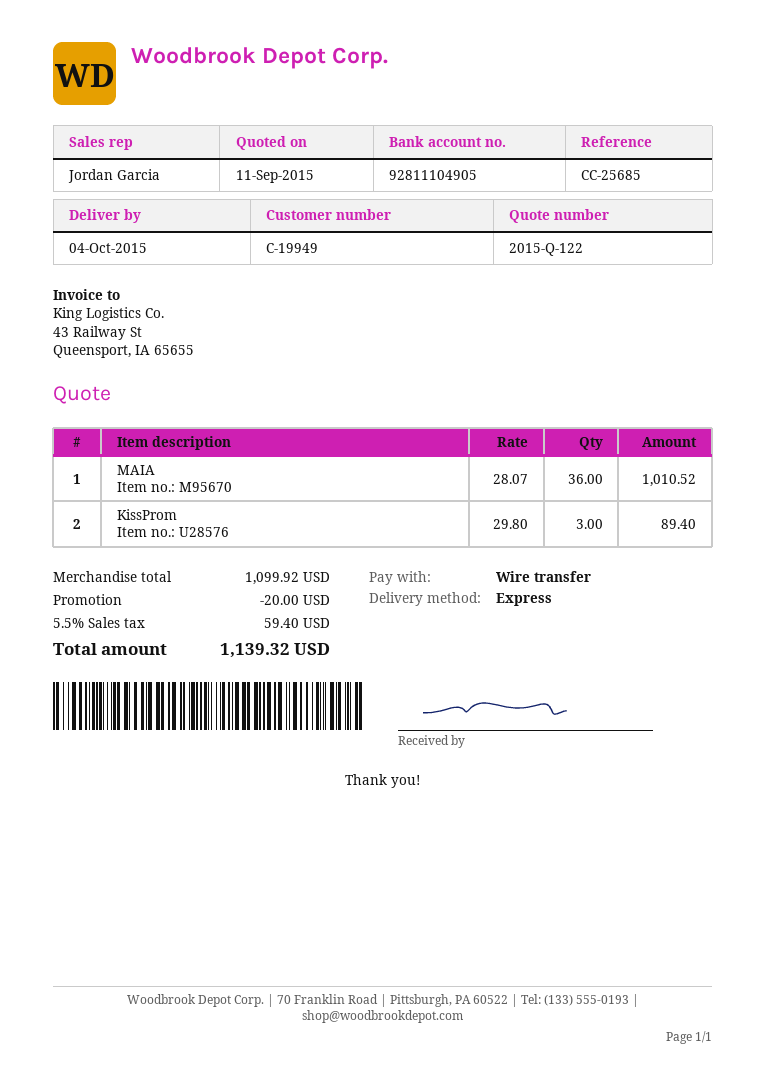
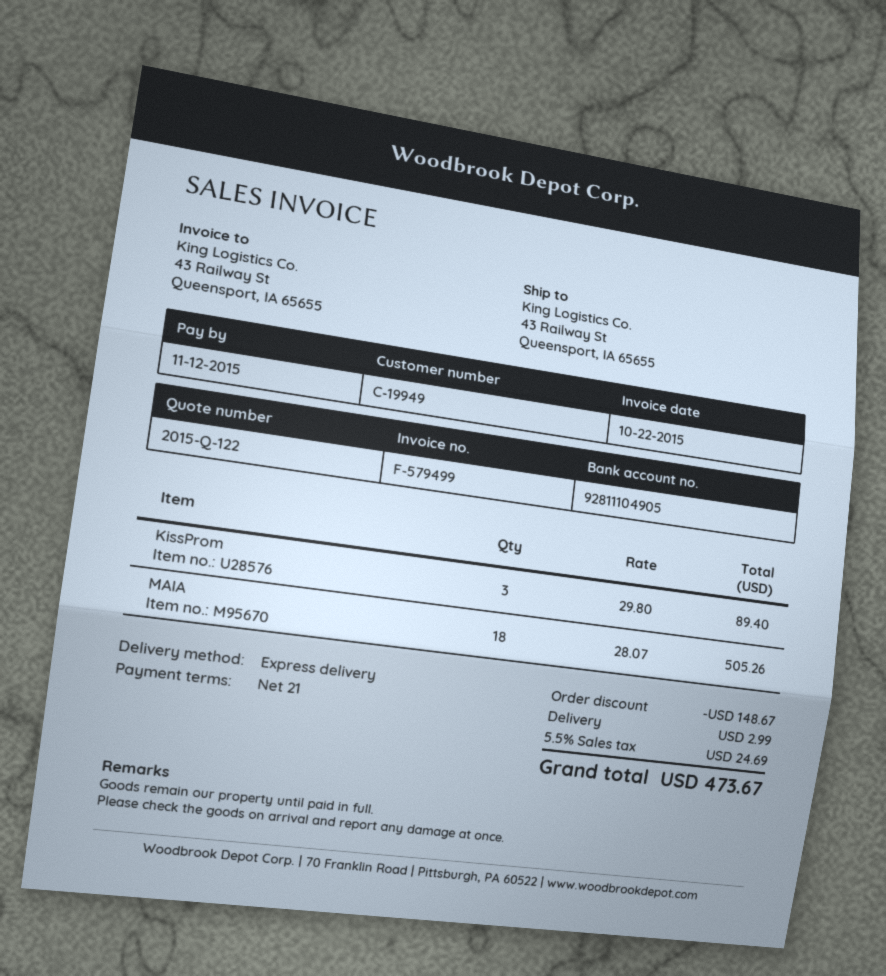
MAIA: 36 x 28.07 = 1010.52 -> 18 x 28.07 = 505.26
discount: 20.00 -> 148.67
shipping: none -> 2.99
tax: 5.5% = 59.40 -> 5.5% = 24.69
total: 1139.32 -> 473.67

